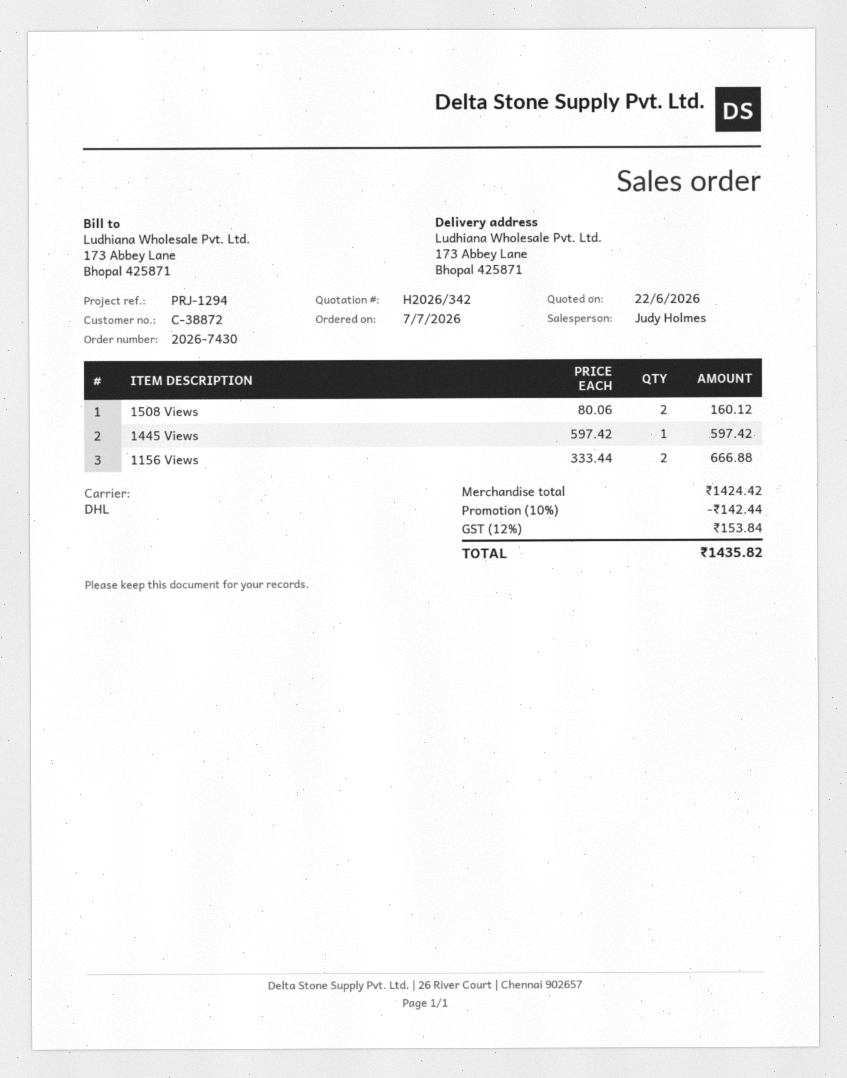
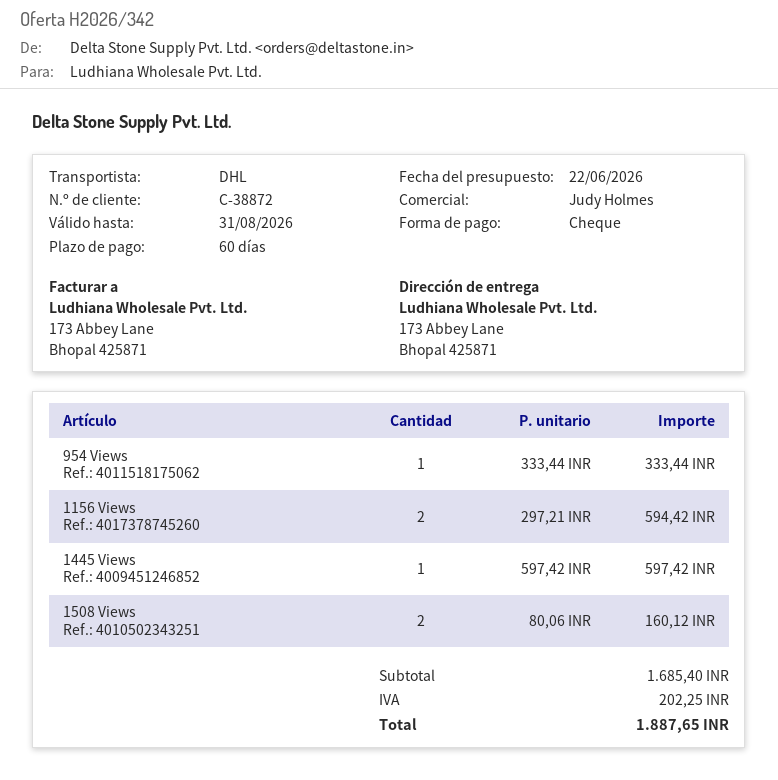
1156 Views: 2 x 333.44 = 666.88 -> 2 x 297.21 = 594.42
954 Views: none -> 1 x 333.44 = 333.44
subtotal: 1424.42 -> 1685.40
discount: 10% = 142.44 -> none
tax: 153.84 -> 202.25
total: 1435.82 -> 1887.65

